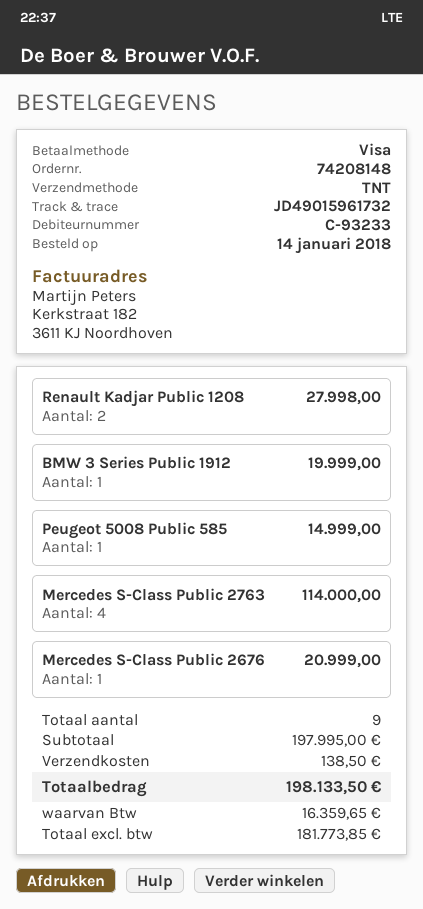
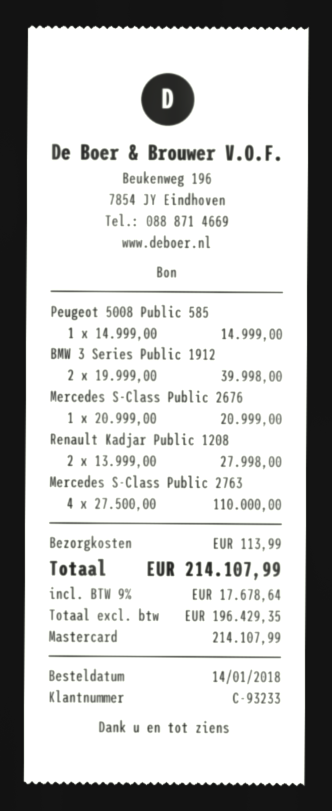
payment method: Visa -> Mastercard
BMW 3 Series Public 1912: 1 for 19999.00 -> 2 for 39998.00
Mercedes S-Class Public 2763: 4 for 114000.00 -> 4 for 110000.00
shipping: 138.50 -> 113.99
net: 181773.85 -> 196429.35
tax: 16359.65 -> 17678.64
total: 198133.50 -> 214107.99

